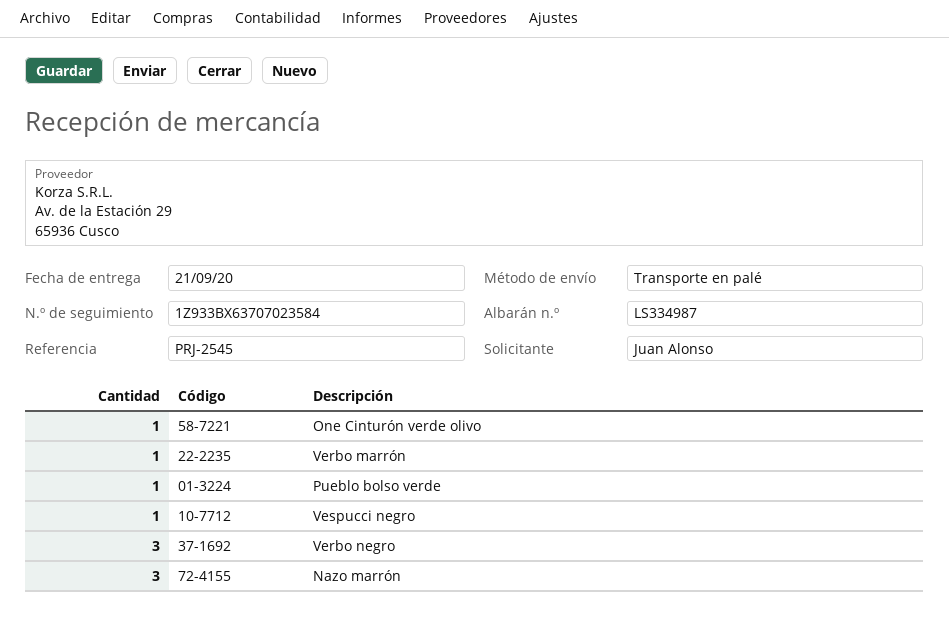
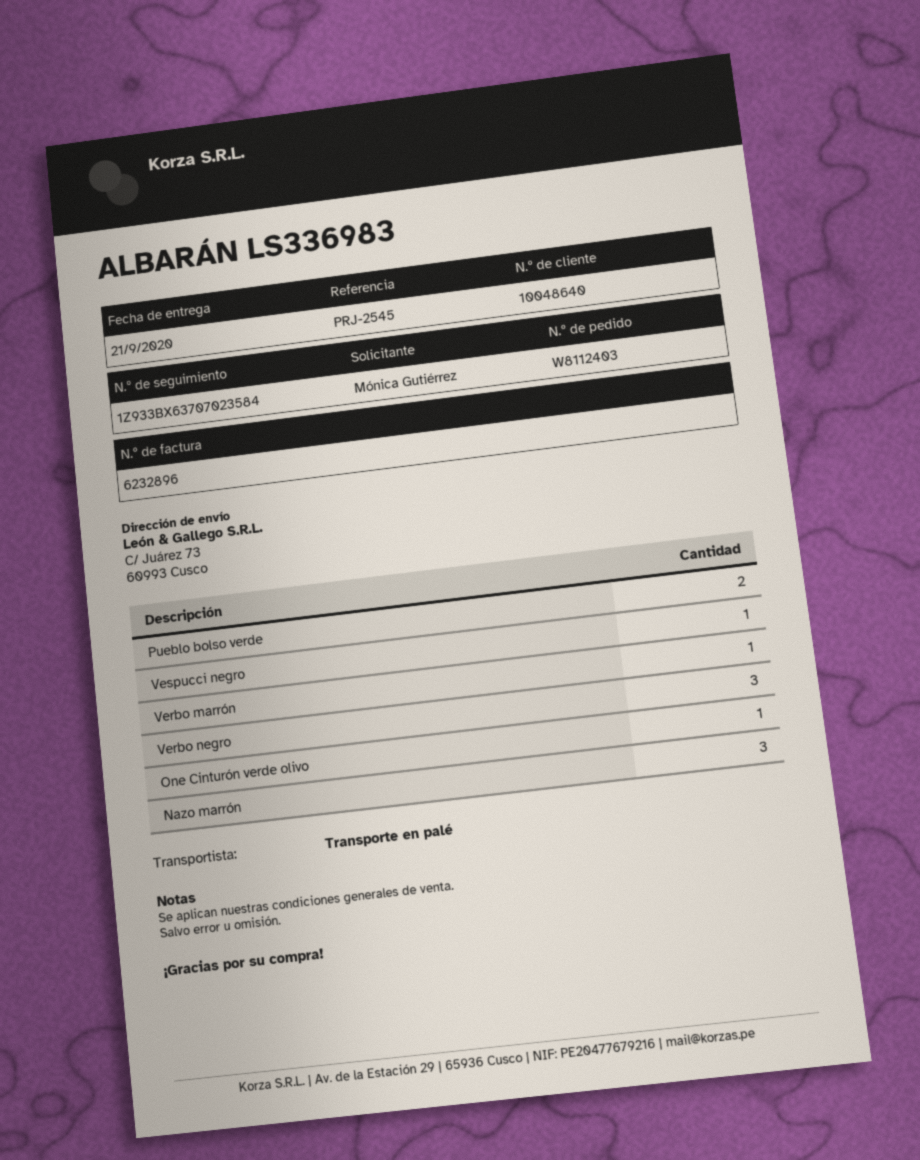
delivery note number: LS334987 -> LS336983
ordered by: Juan Alonso -> Mónica Gutiérrez
Pueblo bolso verde: 1 -> 2

